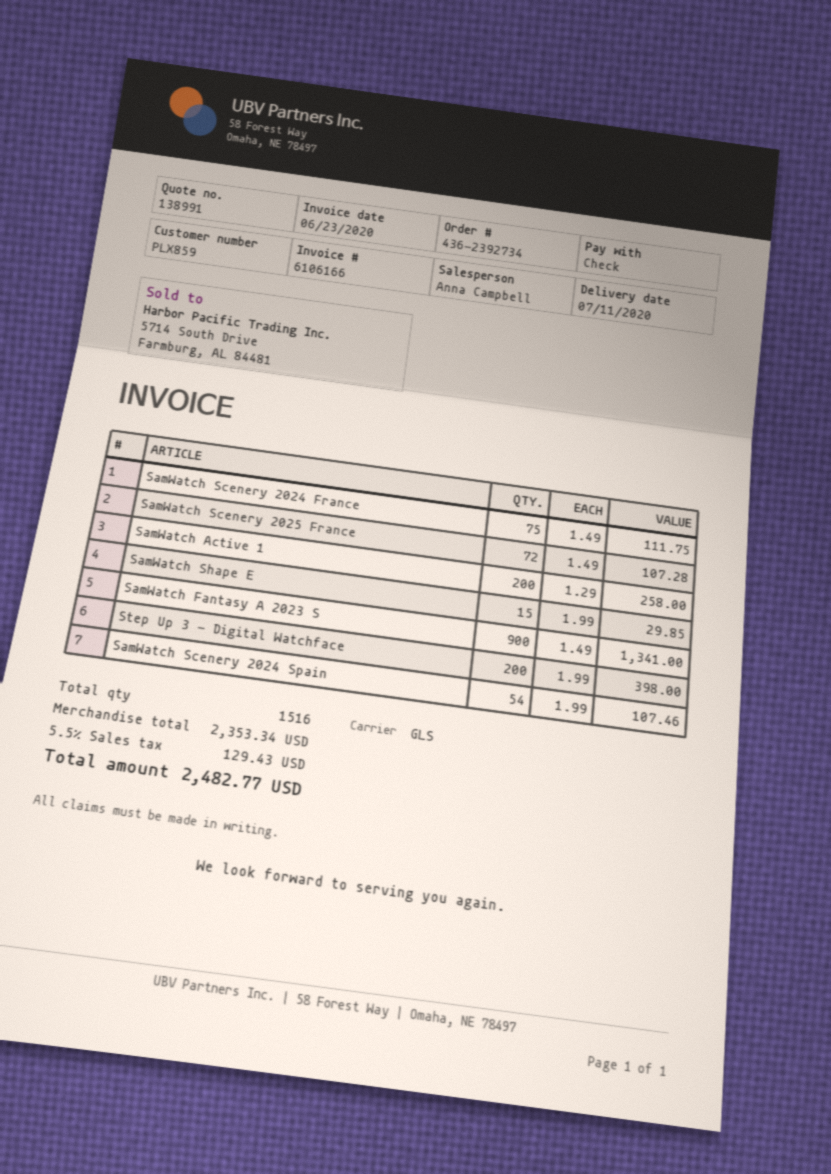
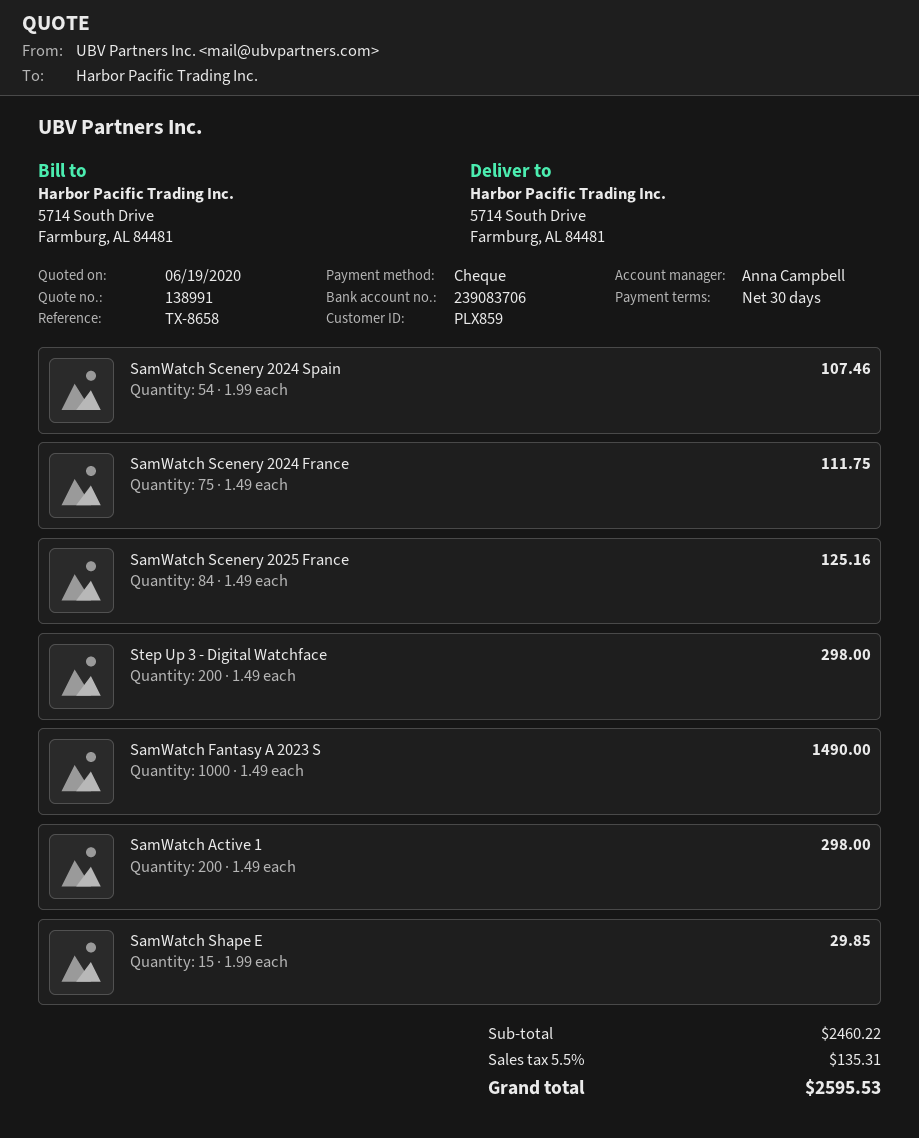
SamWatch Scenery 2025 France: 72 x 1.49 = 107.28 -> 84 x 1.49 = 125.16
SamWatch Active 1: 200 x 1.29 = 258.00 -> 200 x 1.49 = 298.00
SamWatch Fantasy A 2023 S: 900 x 1.49 = 1341.00 -> 1000 x 1.49 = 1490.00
Step Up 3 - Digital Watchface: 200 x 1.99 = 398.00 -> 200 x 1.49 = 298.00
subtotal: 2353.34 -> 2460.22
tax: 5.5% = 129.43 -> 5.5% = 135.31
total: 2482.77 -> 2595.53

